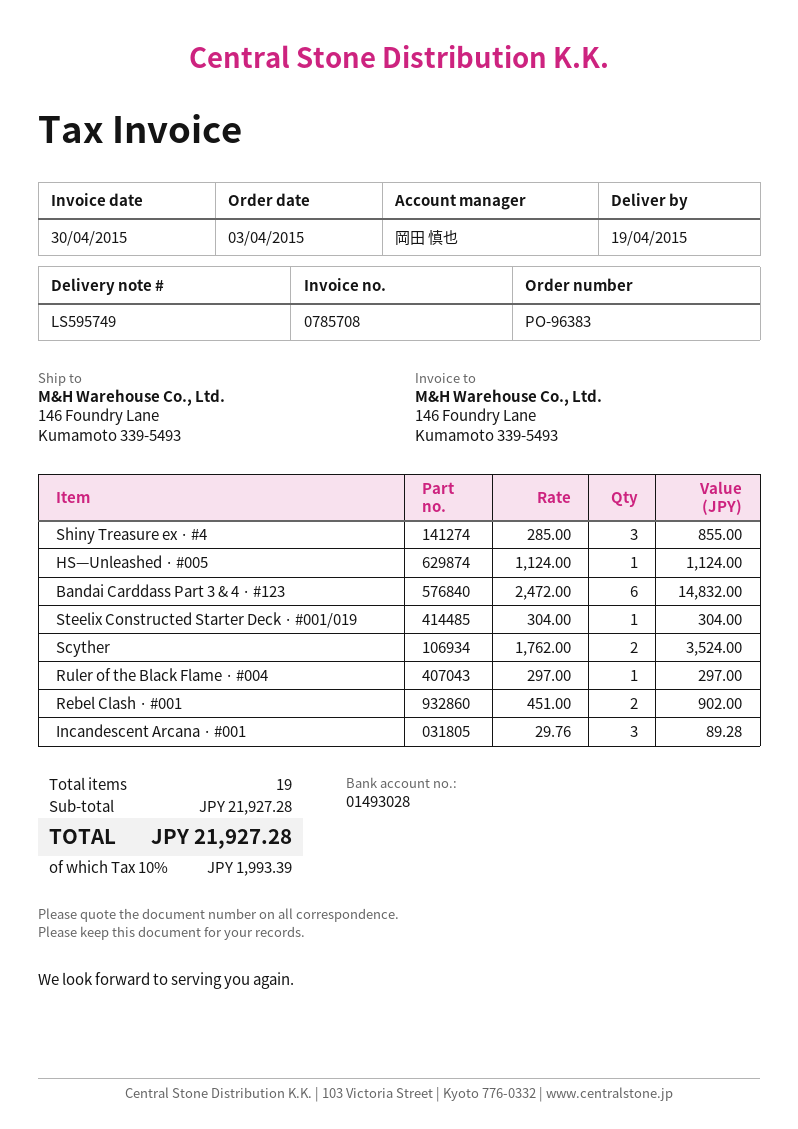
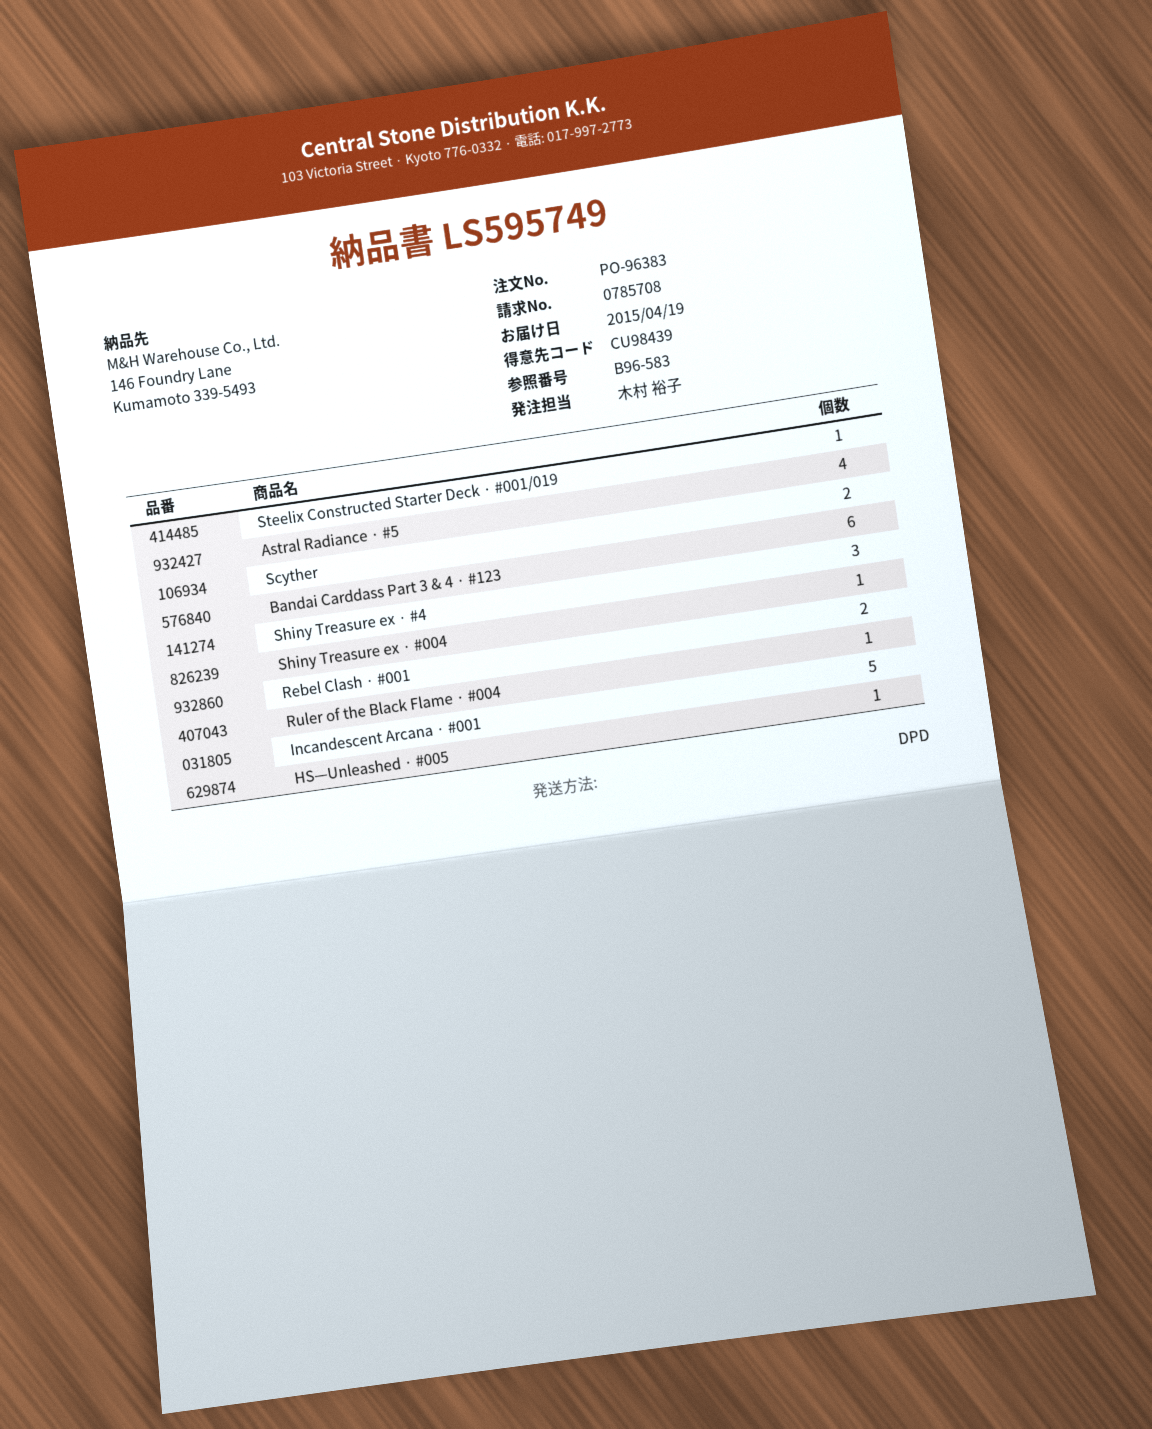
Incandescent Arcana · #001: 3 -> 5
Astral Radiance · #5: none -> 4
Shiny Treasure ex · #004: none -> 1

